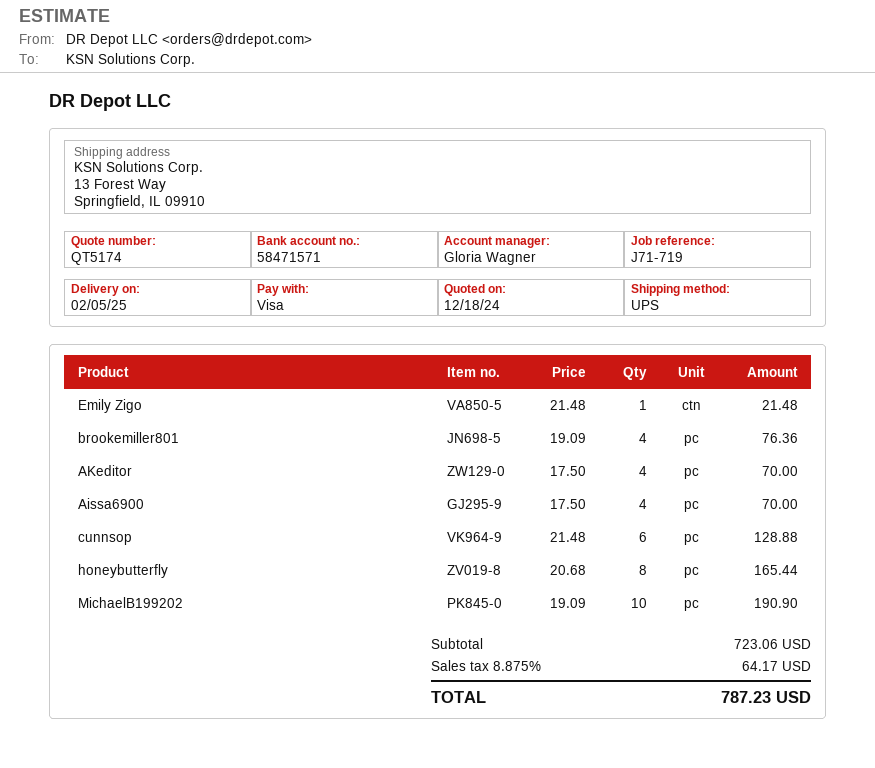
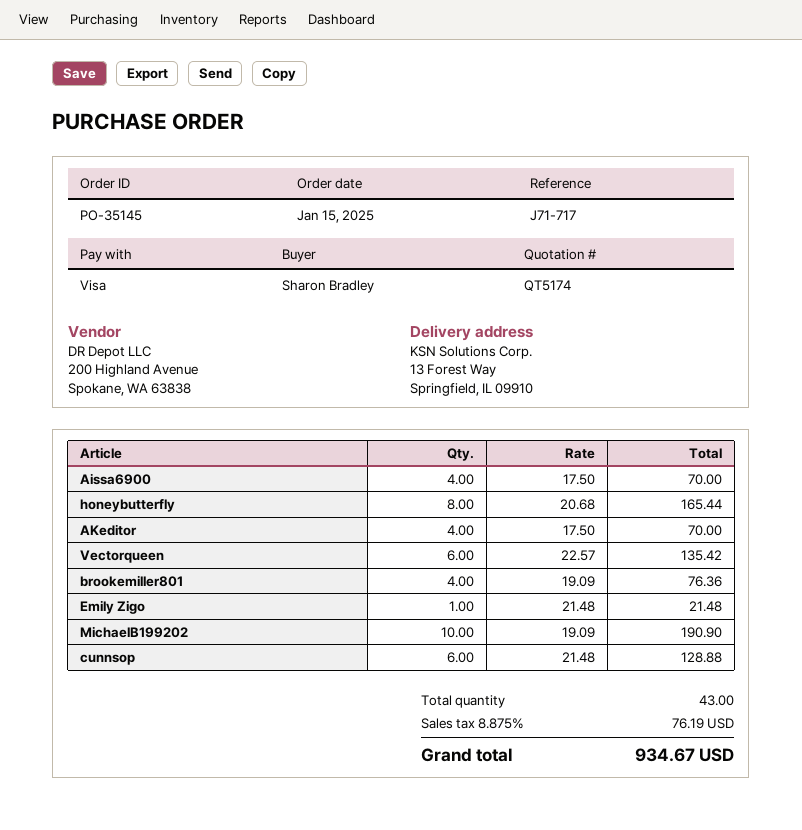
reference: J71-719 -> J71-717
Vectorqueen: none -> 6 x 22.57 = 135.42
tax: 8.875% = 64.17 -> 8.875% = 76.19
total: 787.23 -> 934.67

